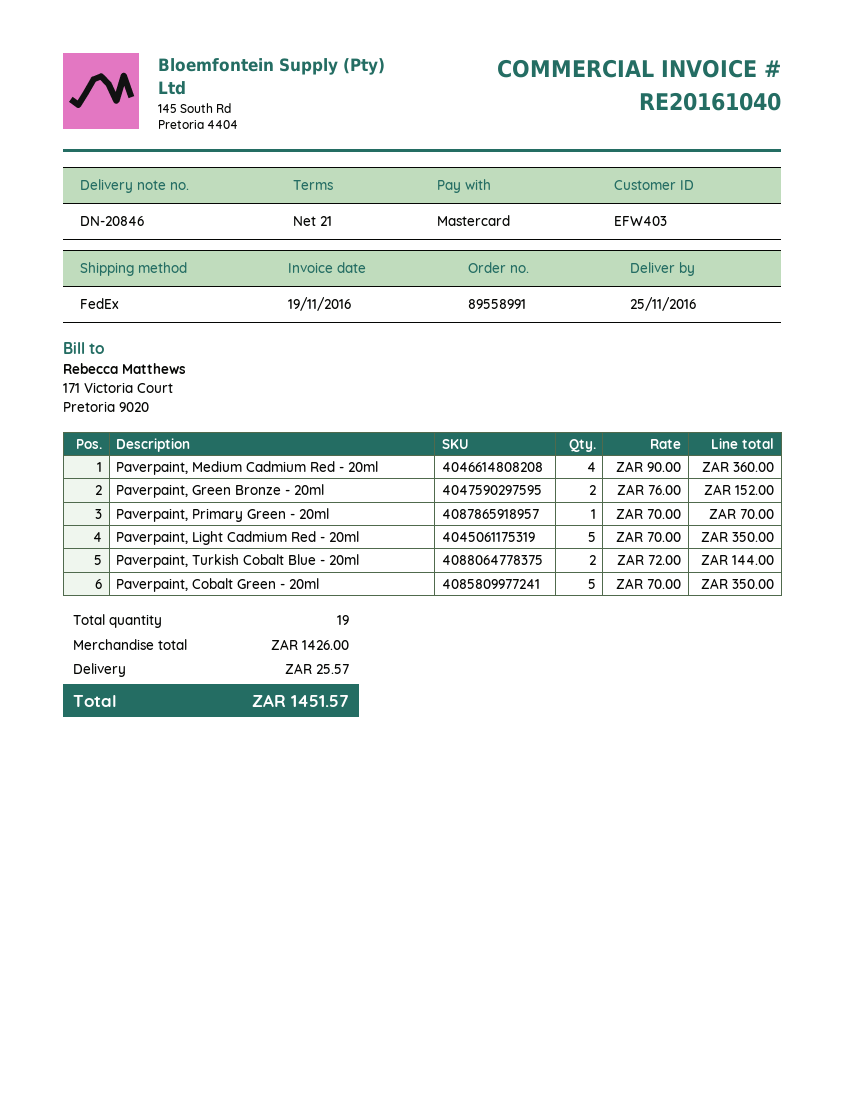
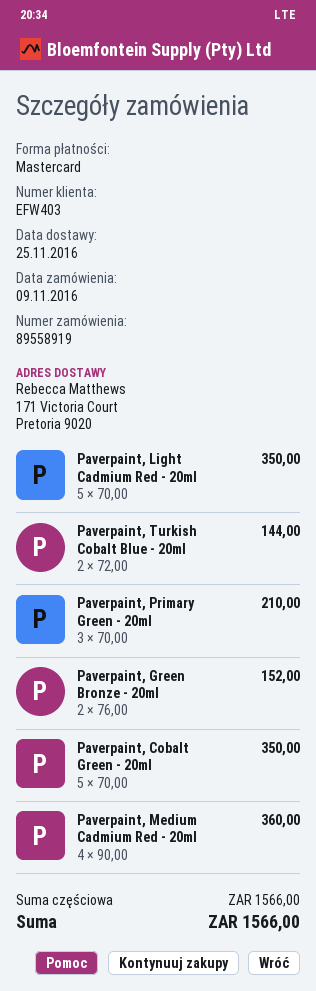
order number: 89558991 -> 89558919
Paverpaint, Primary Green - 20ml: 1 x 70.00 = 70.00 -> 3 x 70.00 = 210.00
subtotal: 1426.00 -> 1566.00
shipping: 25.57 -> none
total: 1451.57 -> 1566.00

